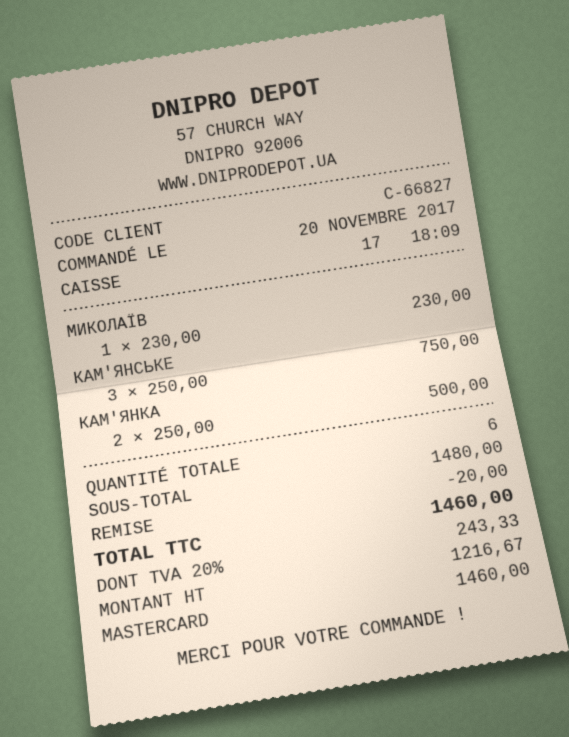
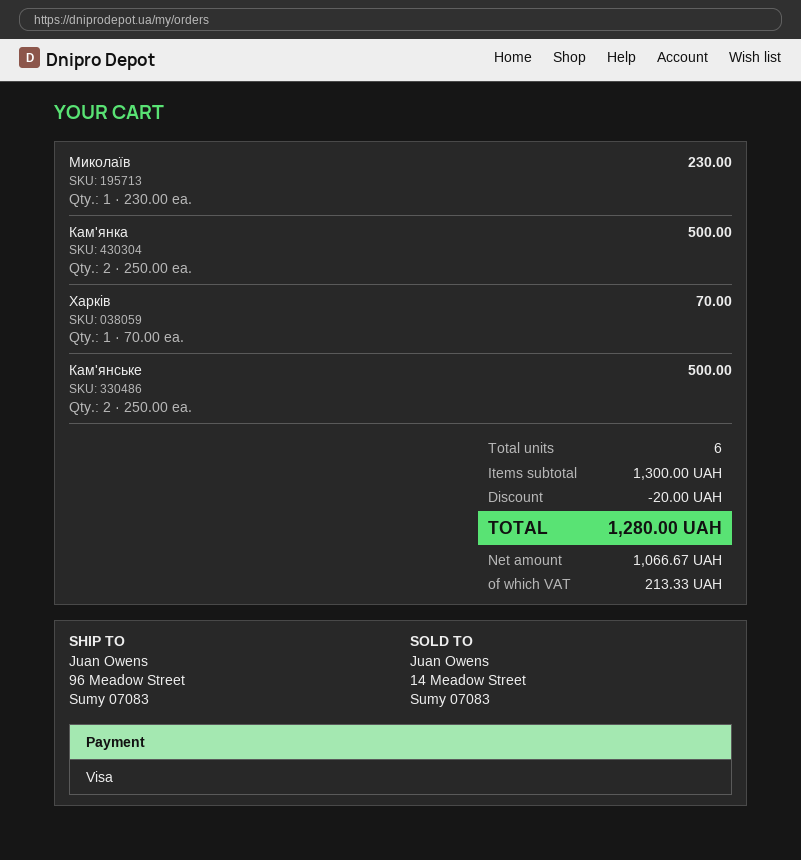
payment method: Mastercard -> Visa
КАМ'ЯНСЬКЕ: 3 x 250.00 = 750.00 -> 2 x 250.00 = 500.00
Харків: none -> 1 x 70.00 = 70.00
subtotal: 1480.00 -> 1300.00
net: 1216.67 -> 1066.67
tax: 243.33 -> 213.33
total: 1460.00 -> 1280.00

